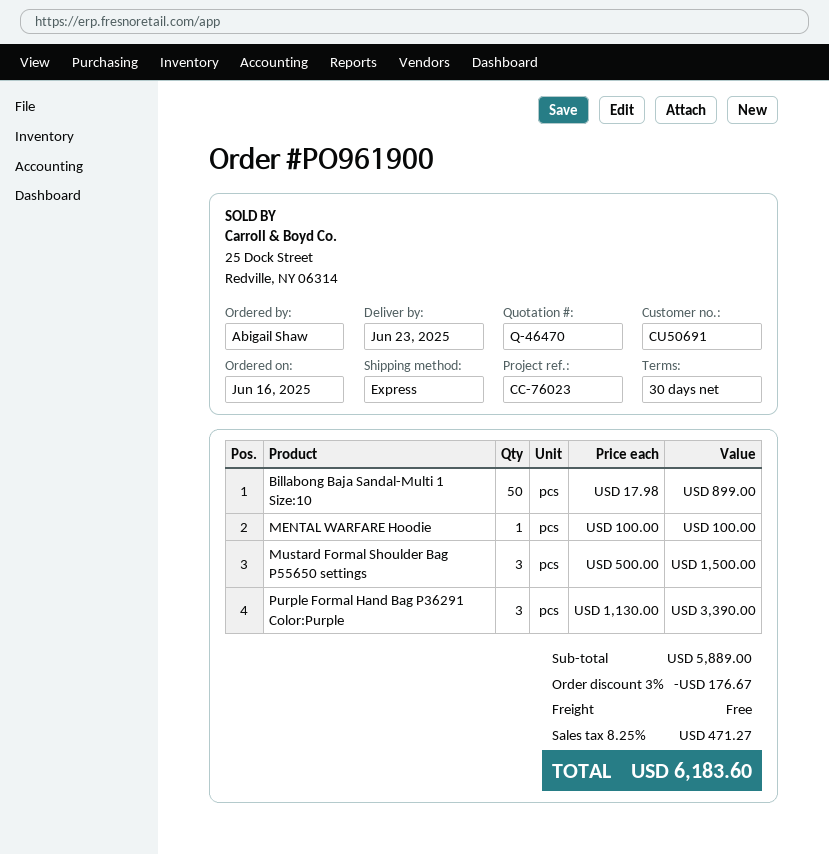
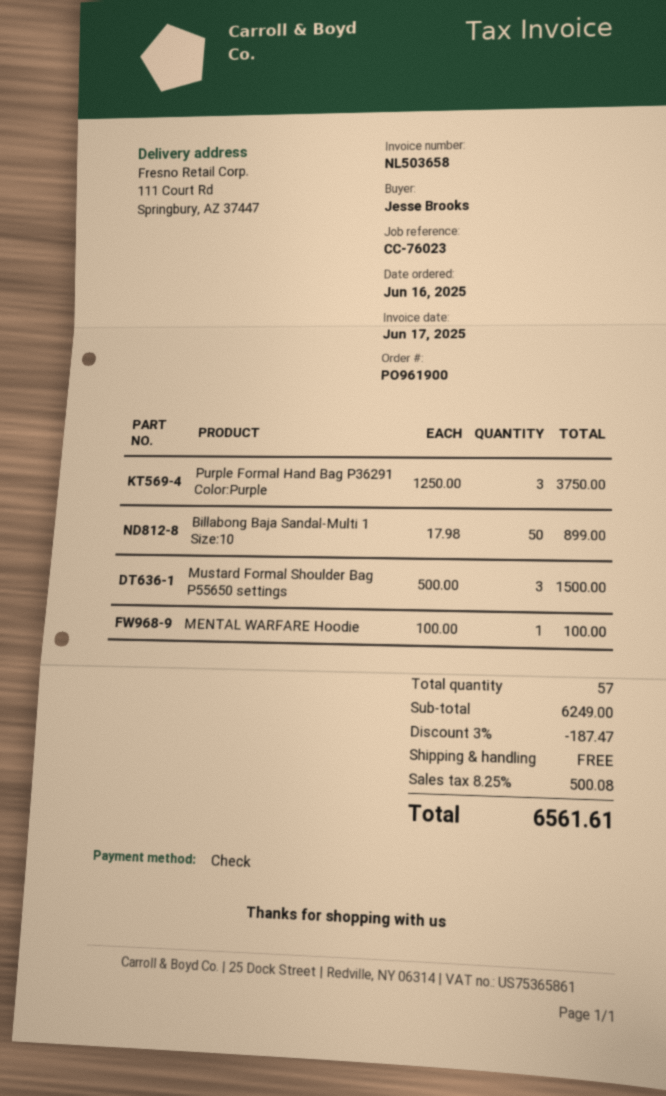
ordered by: Abigail Shaw -> Jesse Brooks
Purple Formal Hand Bag P36291 Color:Purple: 3 x 1130.00 = 3390.00 -> 3 x 1250.00 = 3750.00
subtotal: 5889.00 -> 6249.00
discount: 3% = 176.67 -> 3% = 187.47
tax: 8.25% = 471.27 -> 8.25% = 500.08
total: 6183.60 -> 6561.61

